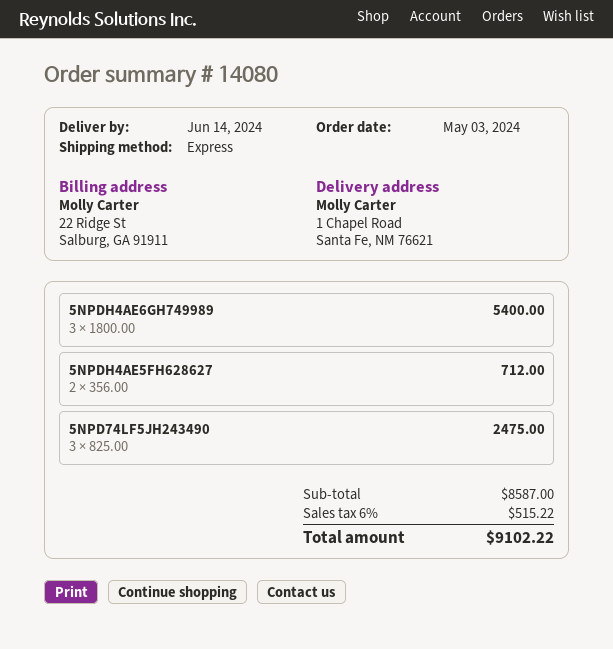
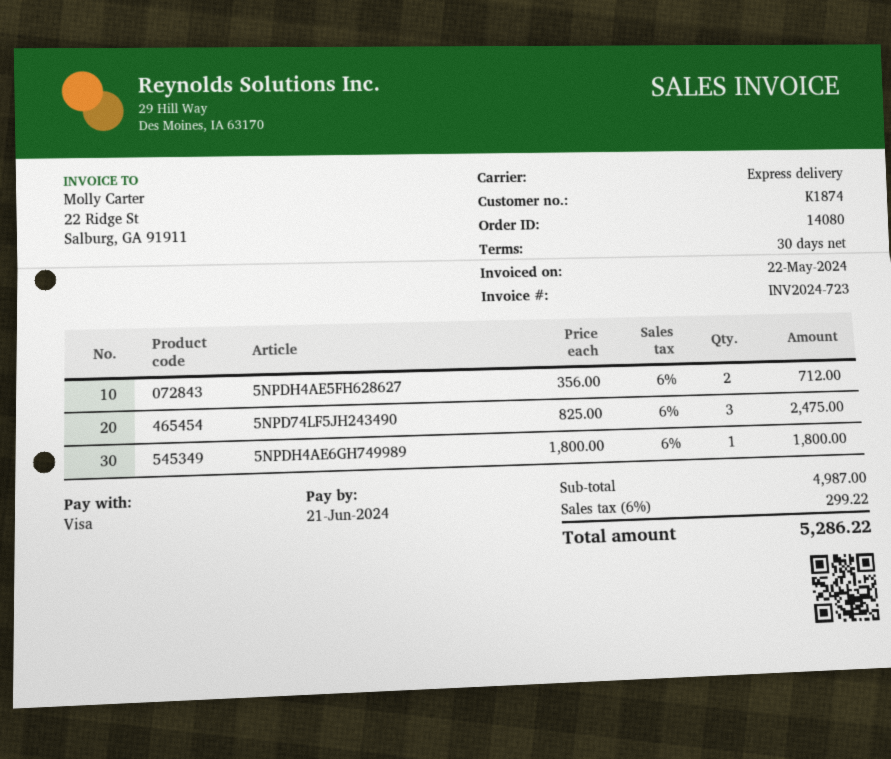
5NPDH4AE6GH749989: 3 x 1800.00 = 5400.00 -> 1 x 1800.00 = 1800.00
subtotal: 8587.00 -> 4987.00
tax: 6% = 515.22 -> 6% = 299.22
total: 9102.22 -> 5286.22

